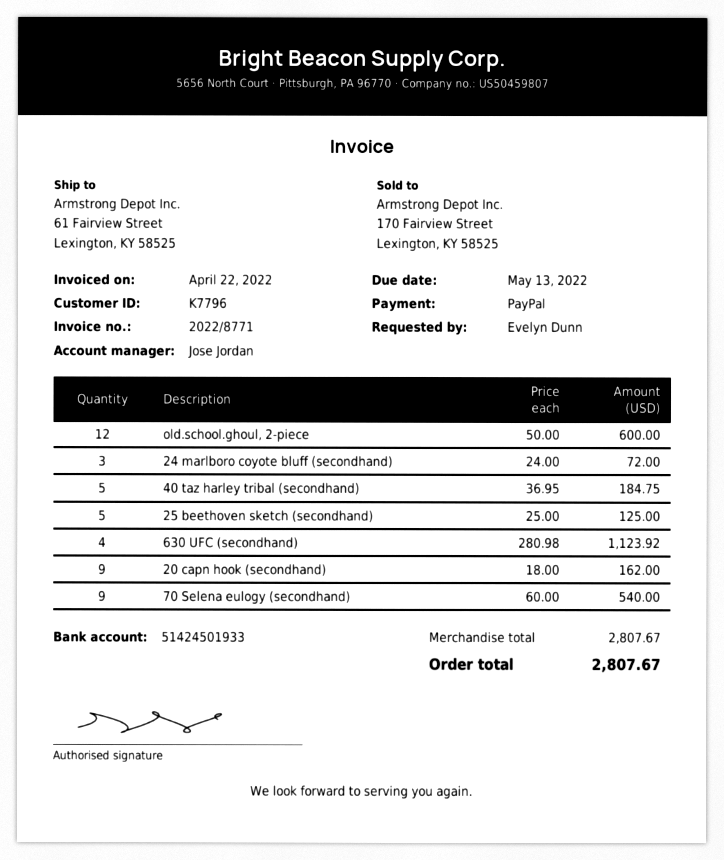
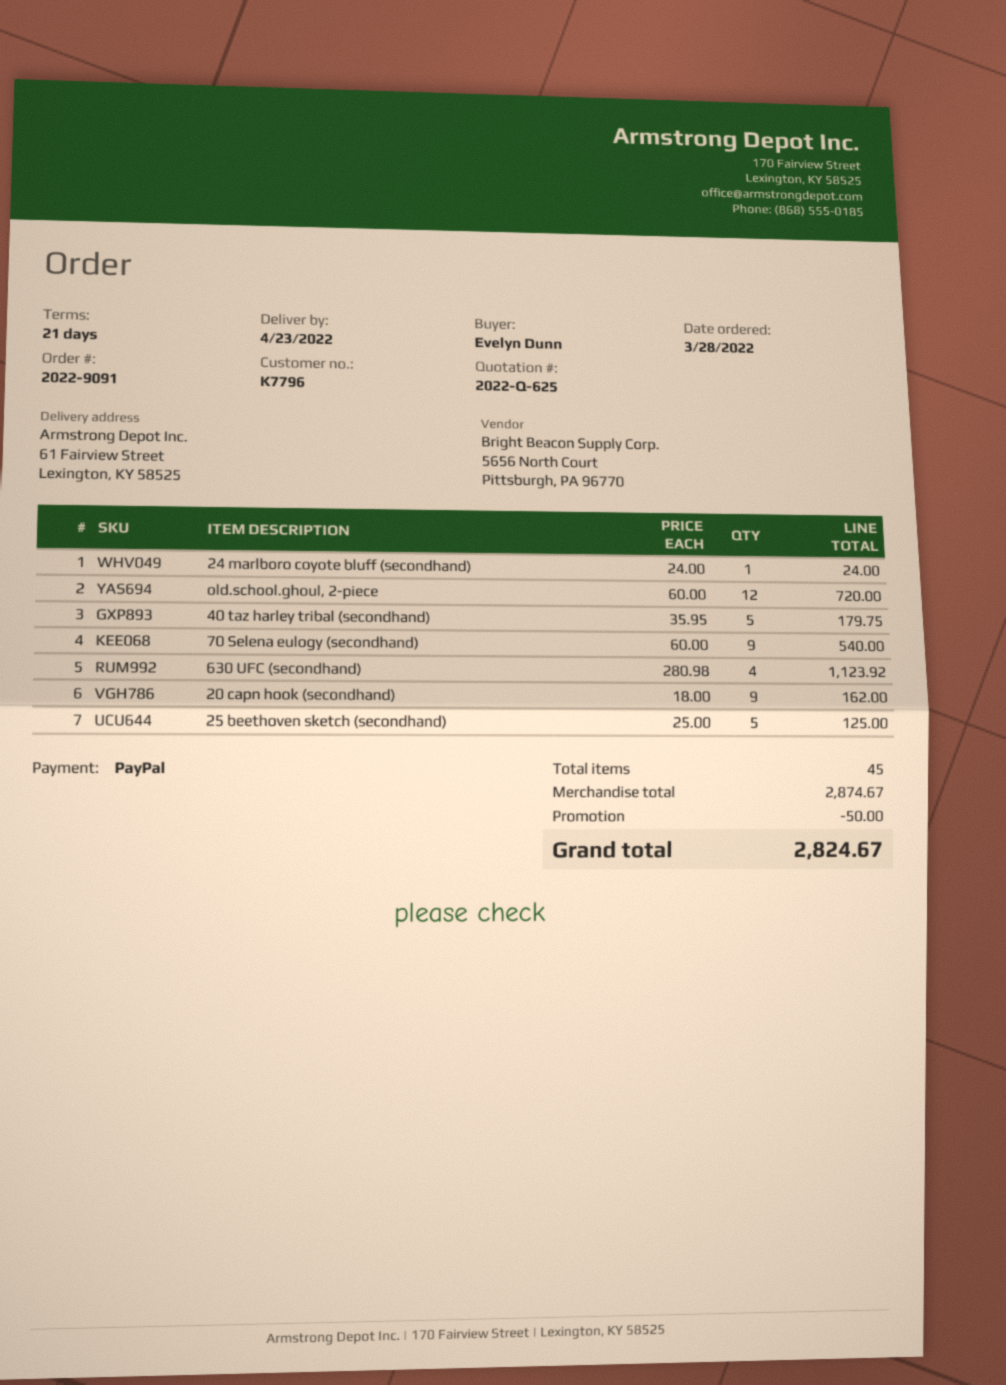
old.school.ghoul, 2-piece: 12 x 50.00 = 600.00 -> 12 x 60.00 = 720.00
24 marlboro coyote bluff (secondhand): 3 x 24.00 = 72.00 -> 1 x 24.00 = 24.00
40 taz harley tribal (secondhand): 5 x 36.95 = 184.75 -> 5 x 35.95 = 179.75
subtotal: 2807.67 -> 2874.67
discount: none -> 50.00
total: 2807.67 -> 2824.67

